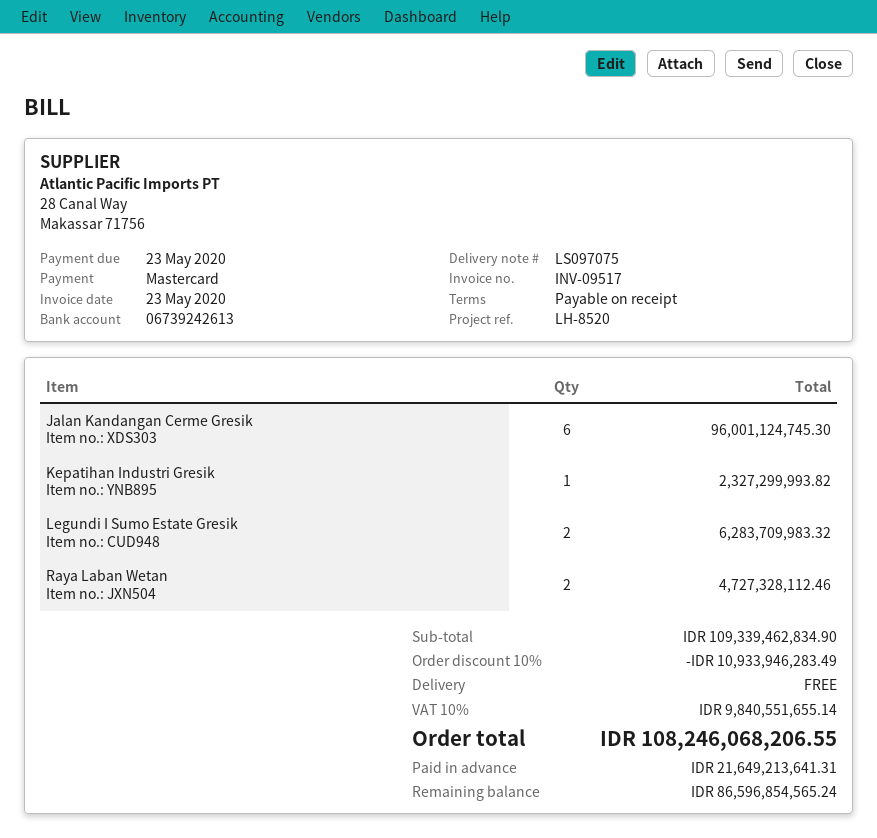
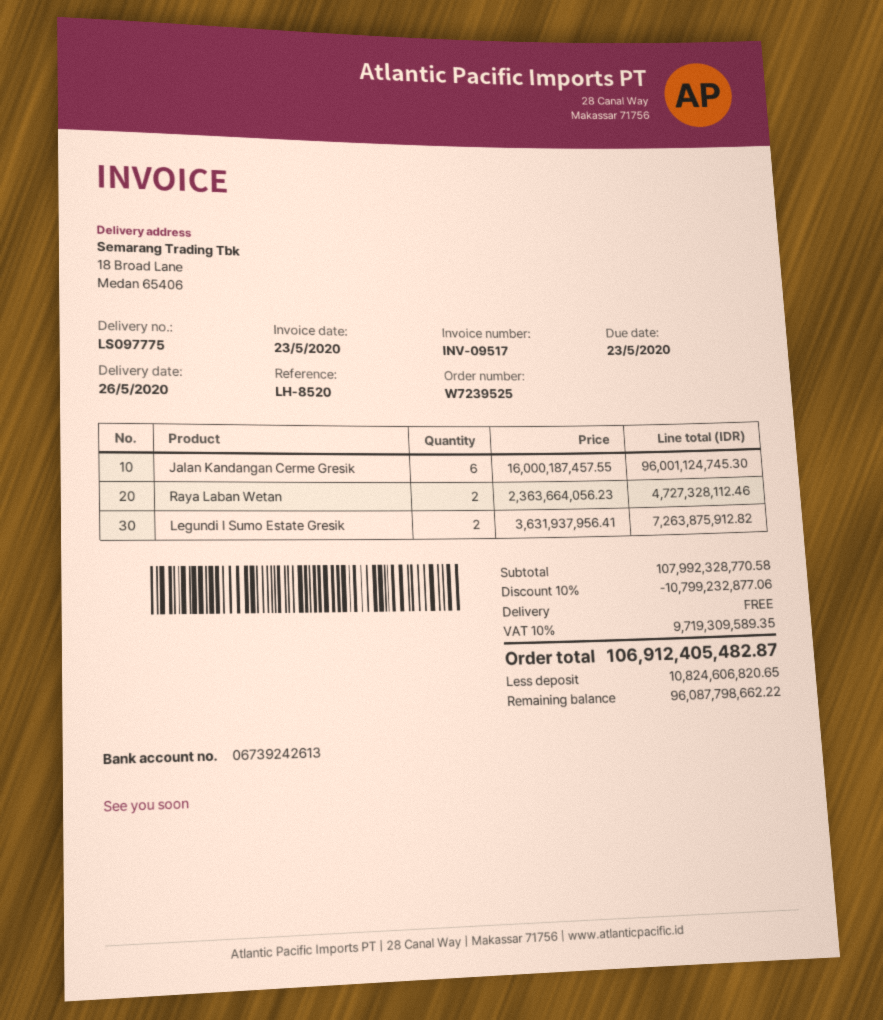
delivery note number: LS097075 -> LS097775
Kepatihan Industri Gresik: 1 for 2327299993.82 -> none
Legundi I Sumo Estate Gresik: 2 for 6283709983.32 -> 2 for 7263875912.82
subtotal: 109339462834.90 -> 107992328770.58
discount: 10% = 10933946283.49 -> 10% = 10799232877.06
tax: 10% = 9840551655.14 -> 10% = 9719309589.35
total: 108246068206.55 -> 106912405482.87
deposit: 21649213641.31 -> 10824606820.65
balance: 86596854565.24 -> 96087798662.22

